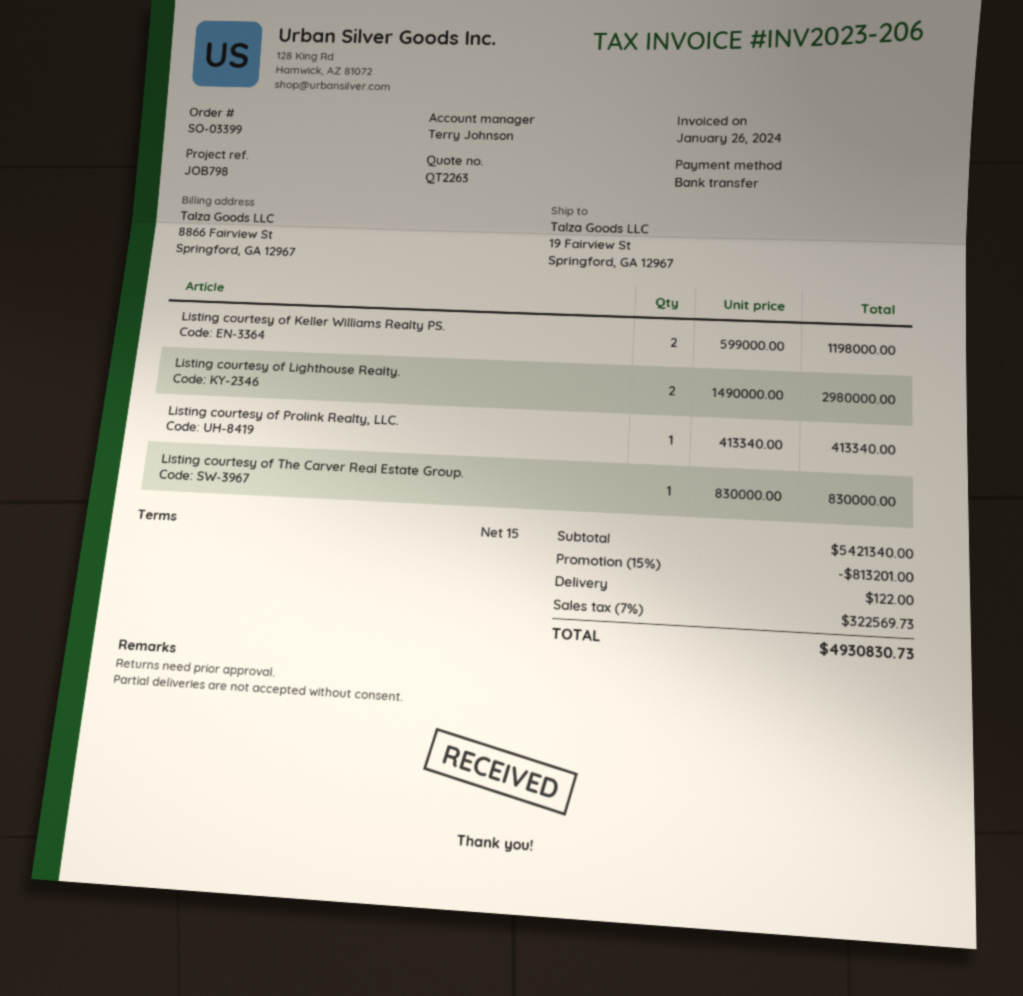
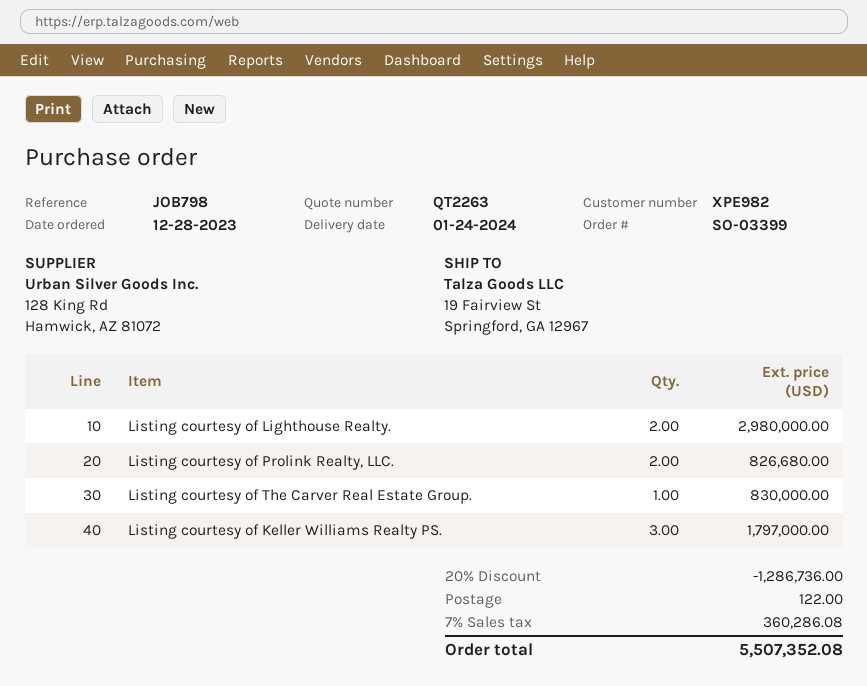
Listing courtesy of Keller Williams Realty PS.: 2 for 1198000.00 -> 3 for 1797000.00
Listing courtesy of Prolink Realty, LLC.: 1 for 413340.00 -> 2 for 826680.00
discount: 15% = 813201.00 -> 20% = 1286736.00
tax: 7% = 322569.73 -> 7% = 360286.08
total: 4930830.73 -> 5507352.08

